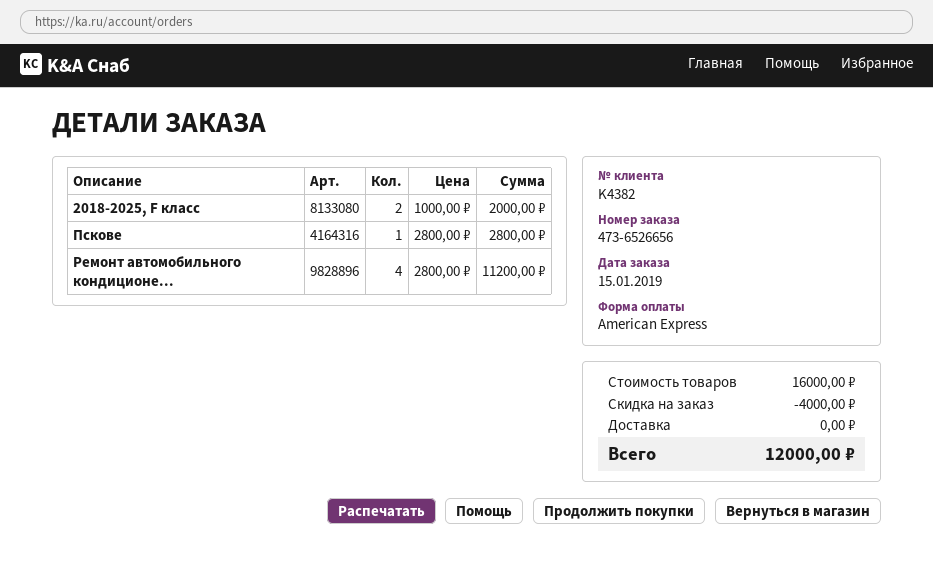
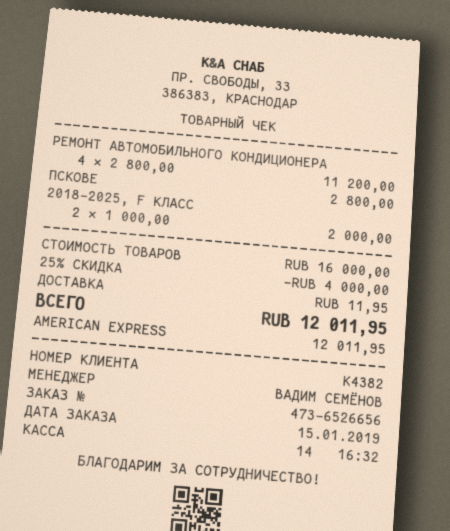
shipping: 0.00 -> 11.95
total: 12000.00 -> 12011.95

